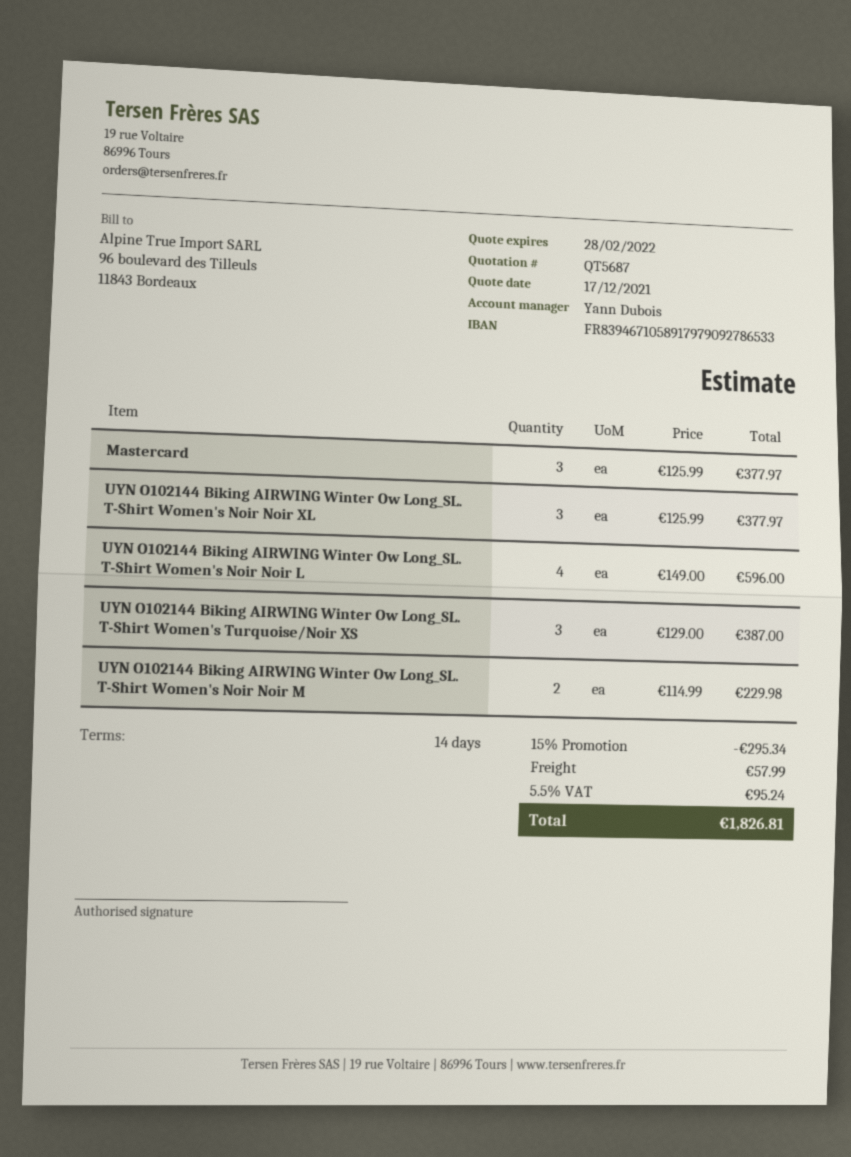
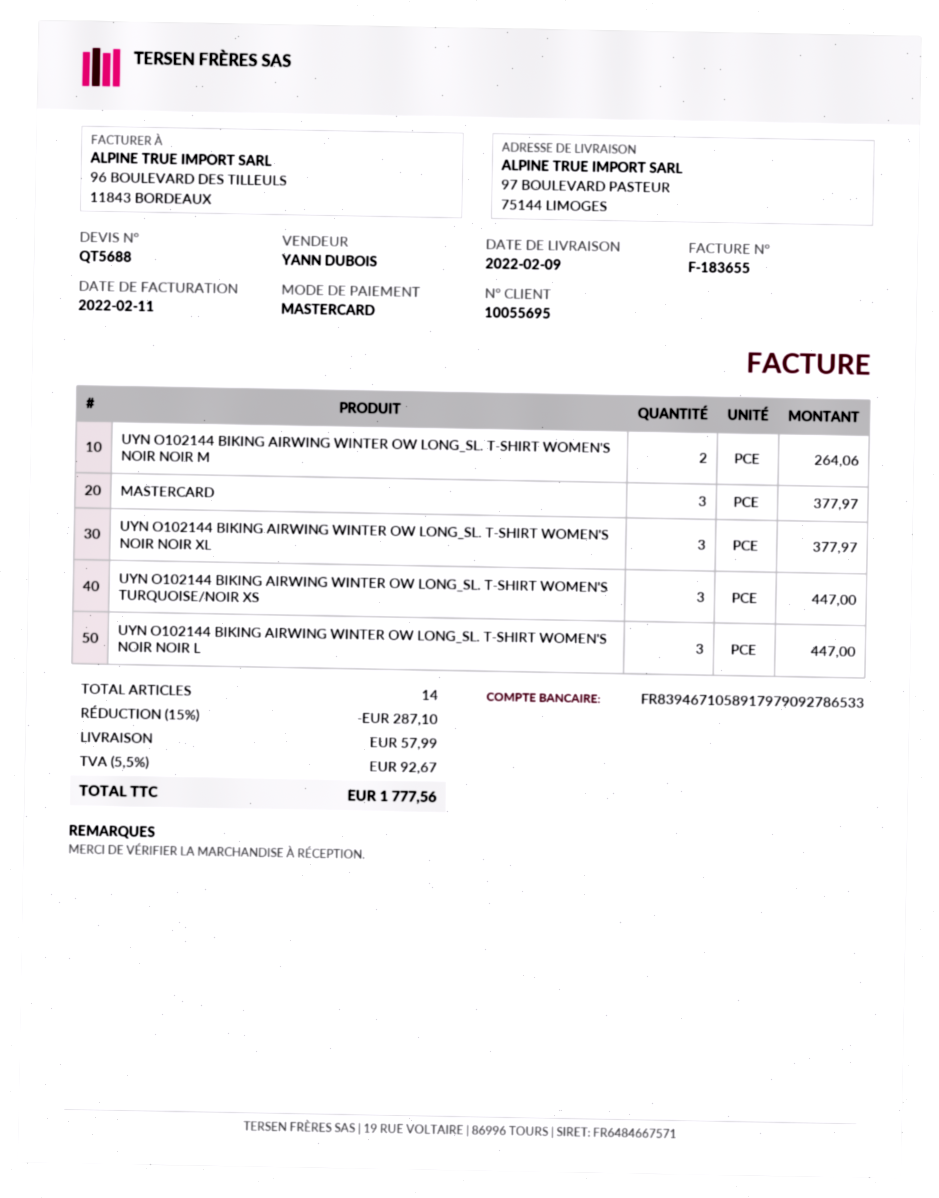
quote number: QT5687 -> QT5688
UYN O102144 Biking AIRWING Winter Ow Long_SL. T-Shirt Women's Noir Noir L: 4 for 596.00 -> 3 for 447.00
UYN O102144 Biking AIRWING Winter Ow Long_SL. T-Shirt Women's Turquoise/Noir XS: 3 for 387.00 -> 3 for 447.00
UYN O102144 Biking AIRWING Winter Ow Long_SL. T-Shirt Women's Noir Noir M: 2 for 229.98 -> 2 for 264.06
discount: 15% = 295.34 -> 15% = 287.10
tax: 5.5% = 95.24 -> 5.5% = 92.67
total: 1826.81 -> 1777.56

